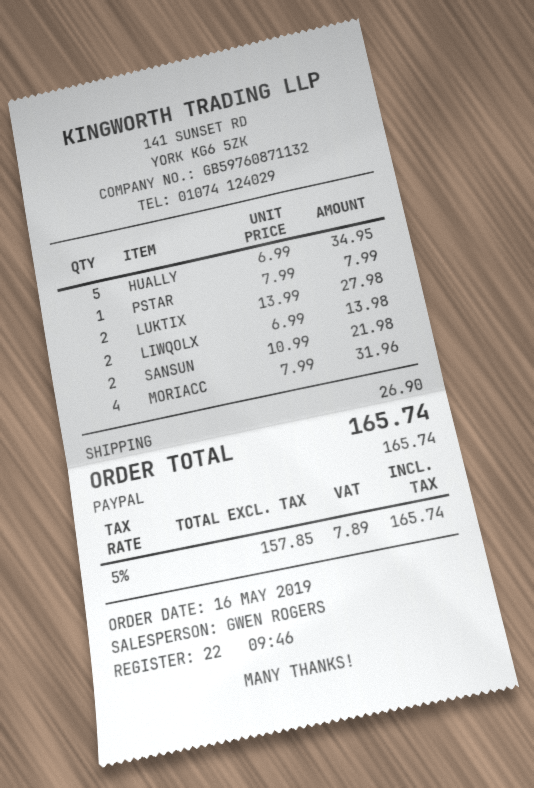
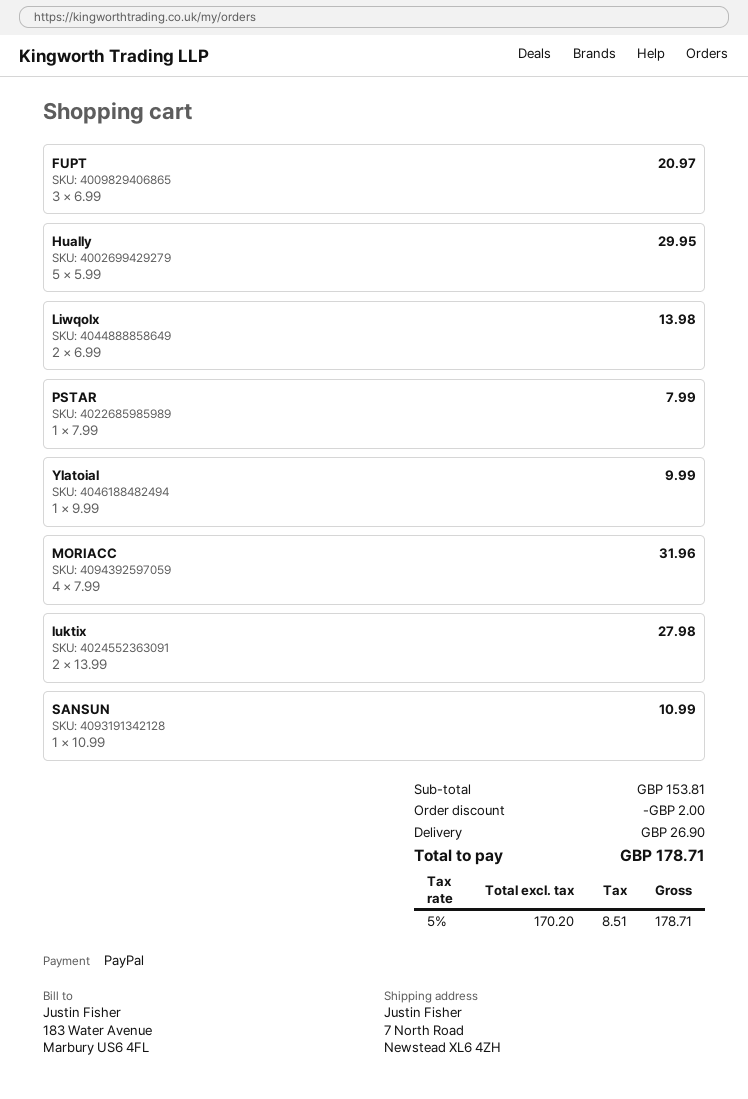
HUALLY: 5 x 6.99 = 34.95 -> 5 x 5.99 = 29.95
SANSUN: 2 x 10.99 = 21.98 -> 1 x 10.99 = 10.99
FUPT: none -> 3 x 6.99 = 20.97
Ylatoial: none -> 1 x 9.99 = 9.99
discount: none -> 2.00
net: 157.85 -> 170.20
tax: 5% = 7.89 -> 5% = 8.51
total: 165.74 -> 178.71

